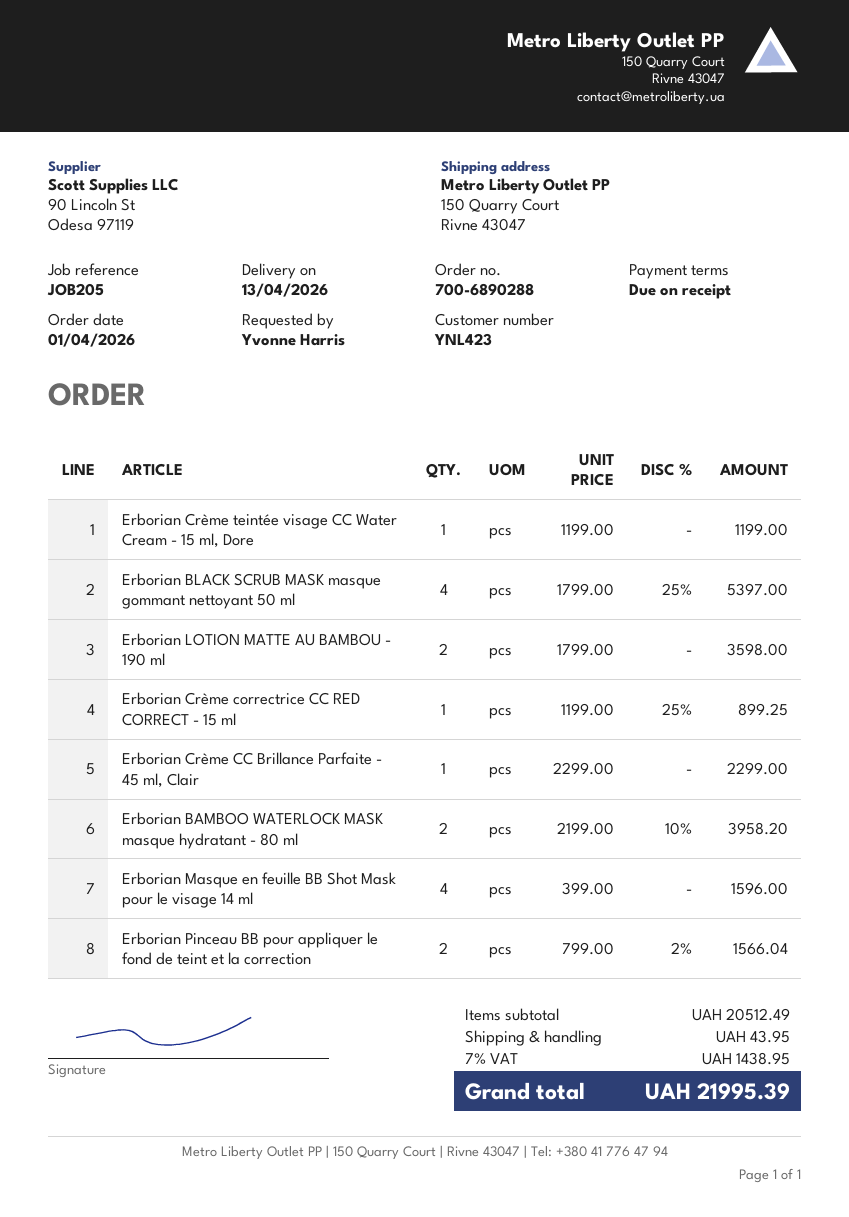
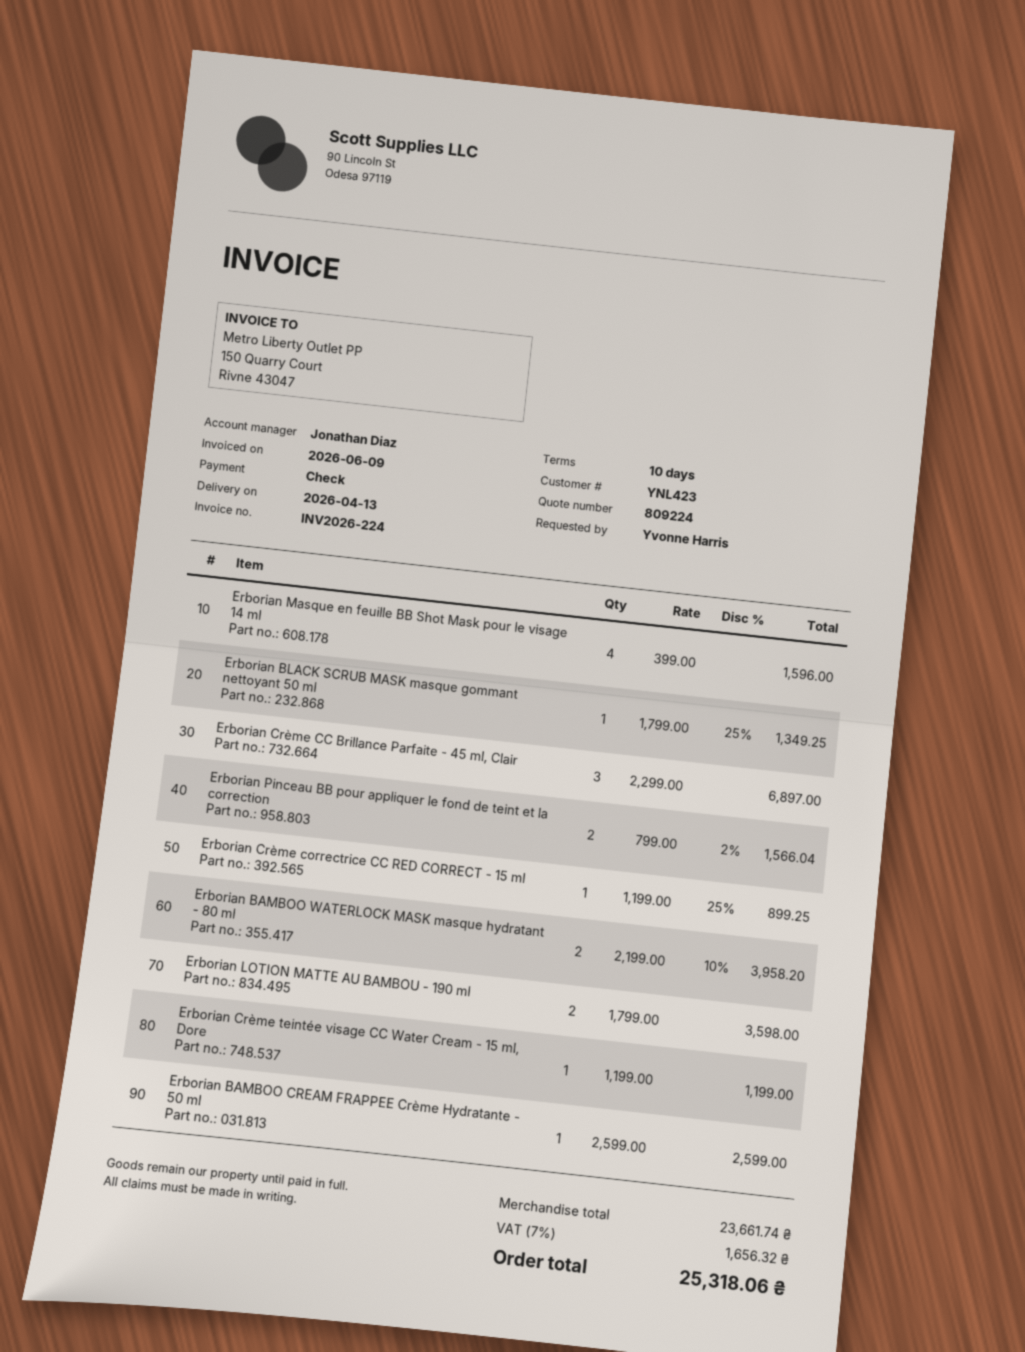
payment terms: on receipt -> 10 days
Erborian BLACK SCRUB MASK masque gommant nettoyant 50 ml: 4 x 1799.00 - 25% = 5397.00 -> 1 x 1799.00 - 25% = 1349.25
Erborian Crème CC Brillance Parfaite - 45 ml, Clair: 1 x 2299.00 = 2299.00 -> 3 x 2299.00 = 6897.00
Erborian BAMBOO CREAM FRAPPEE Crème Hydratante - 50 ml: none -> 1 x 2599.00 = 2599.00
subtotal: 20512.49 -> 23661.74
shipping: 43.95 -> none
tax: 7% = 1438.95 -> 7% = 1656.32
total: 21995.39 -> 25318.06

